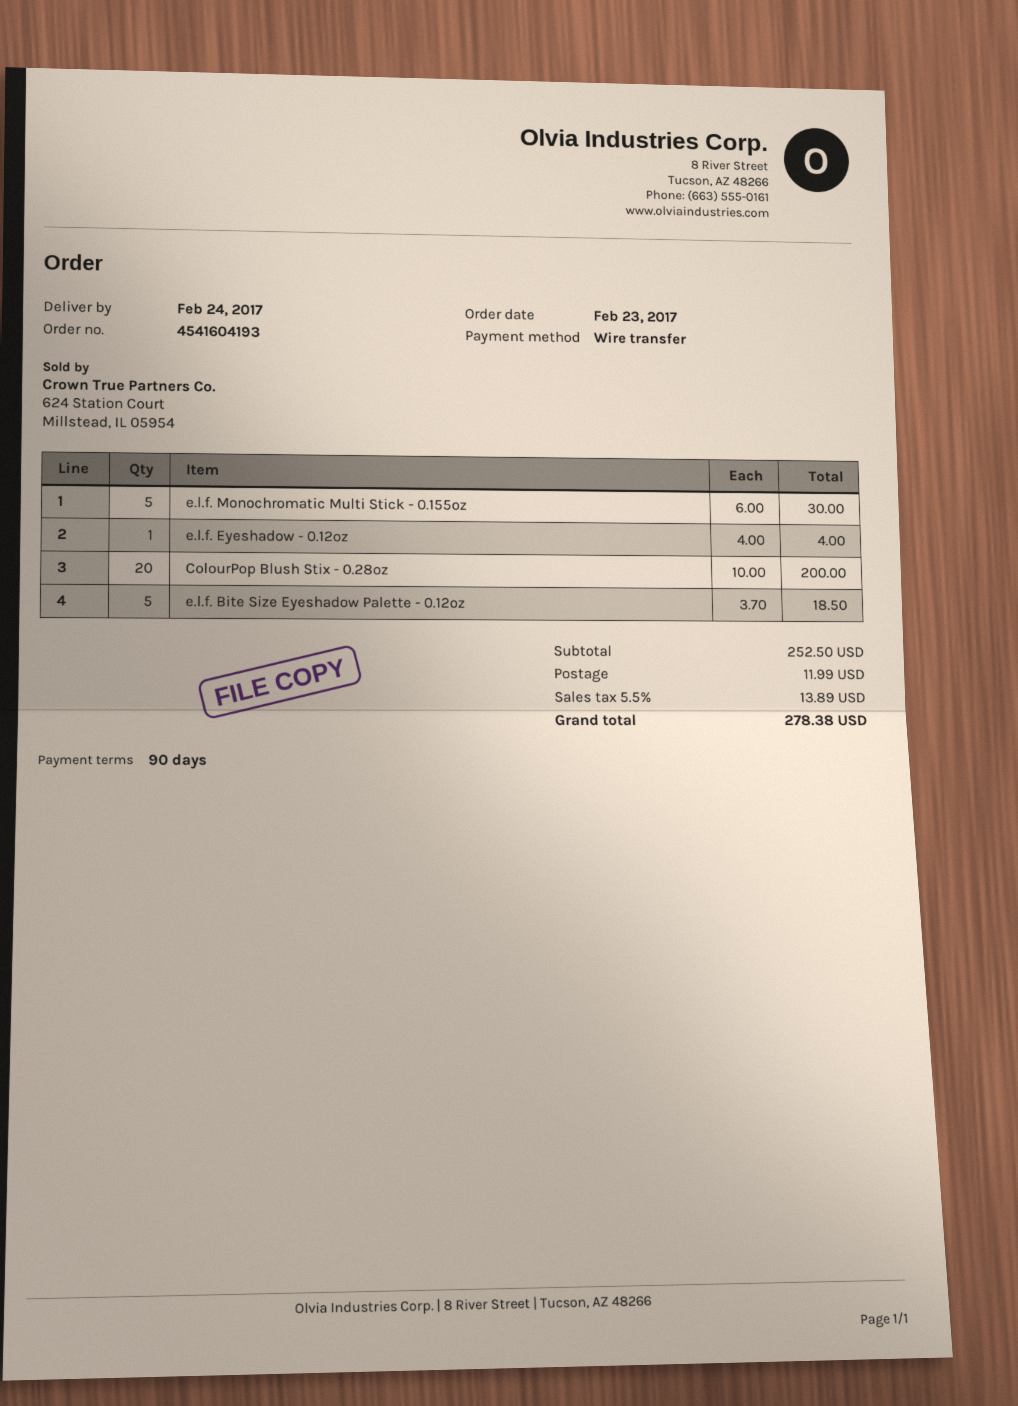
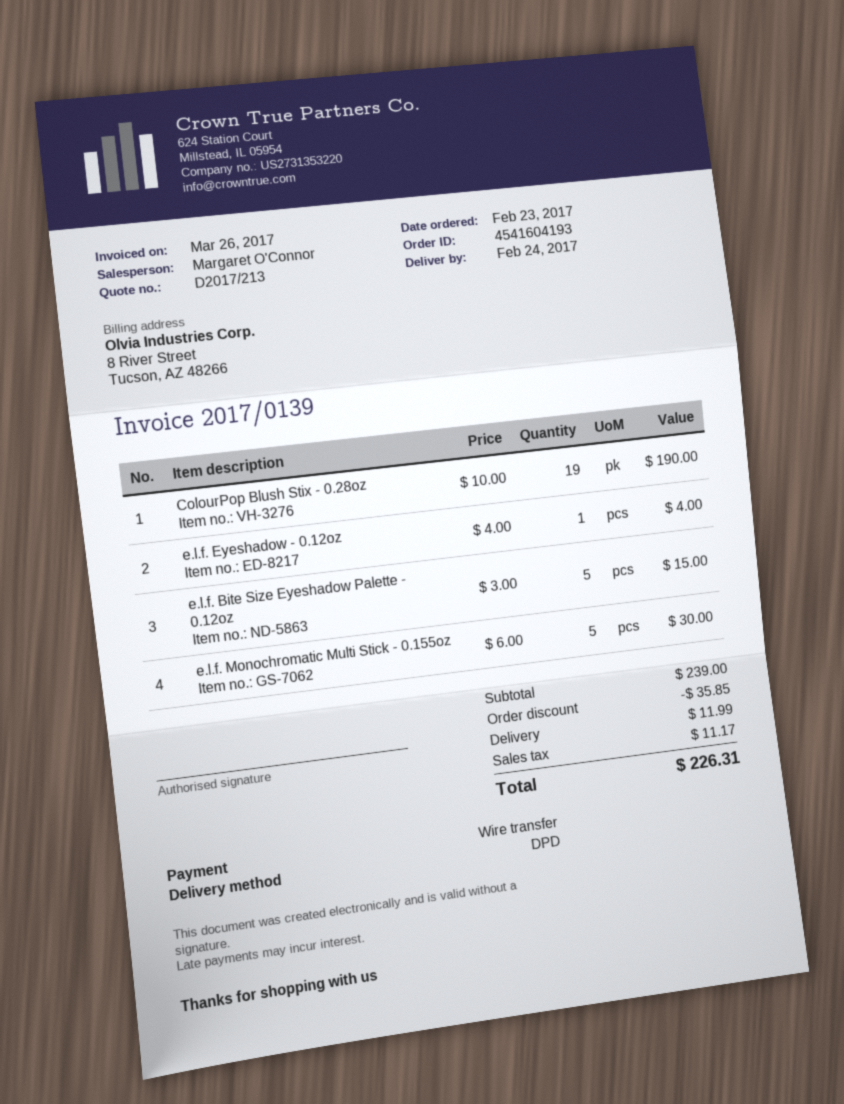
ColourPop Blush Stix - 0.28oz: 20 x 10.00 = 200.00 -> 19 x 10.00 = 190.00
e.l.f. Bite Size Eyeshadow Palette - 0.12oz: 5 x 3.70 = 18.50 -> 5 x 3.00 = 15.00
subtotal: 252.50 -> 239.00
discount: none -> 35.85
tax: 13.89 -> 11.17
total: 278.38 -> 226.31

